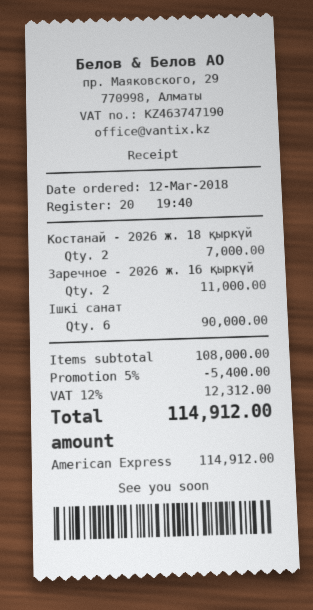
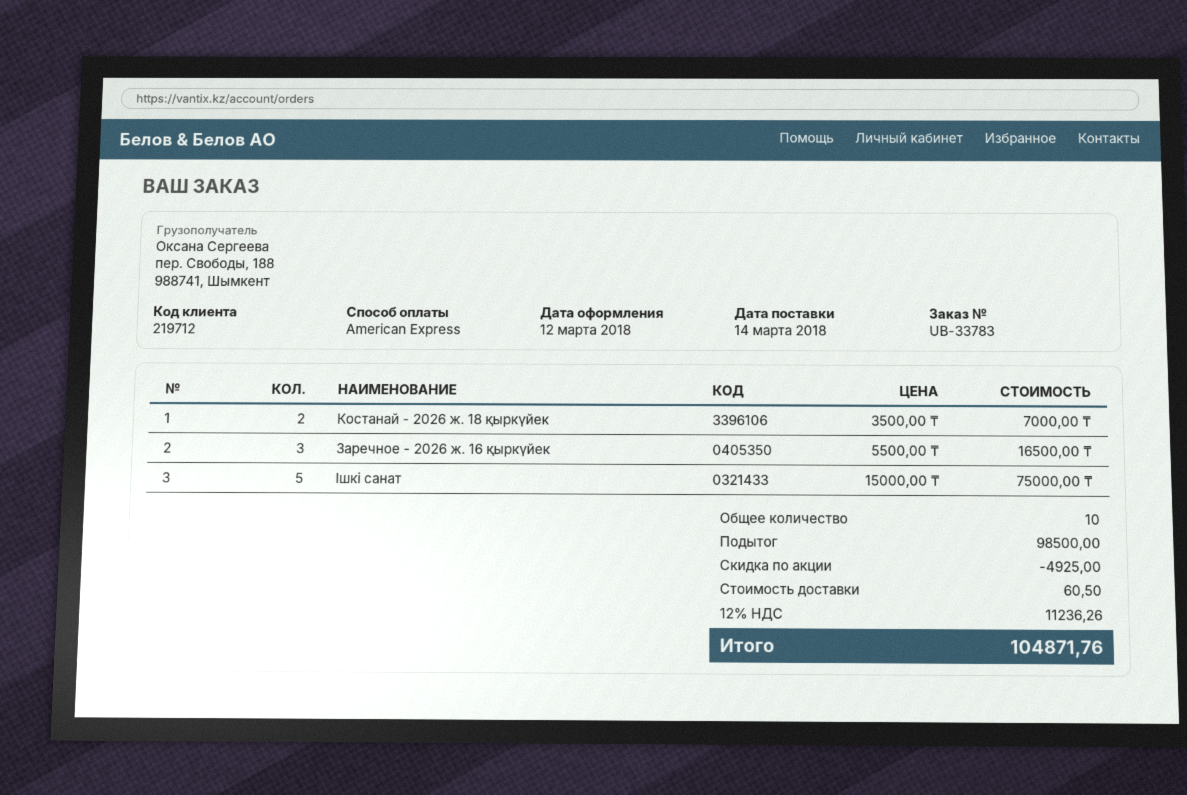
Заречное - 2026 ж. 16 қыркүй: 2 for 11000.00 -> 3 for 16500.00
Ішкі санат: 6 for 90000.00 -> 5 for 75000.00
subtotal: 108000.00 -> 98500.00
discount: 5400.00 -> 4925.00
shipping: none -> 60.50
tax: 12% = 12312.00 -> 12% = 11236.26
total: 114912.00 -> 104871.76

